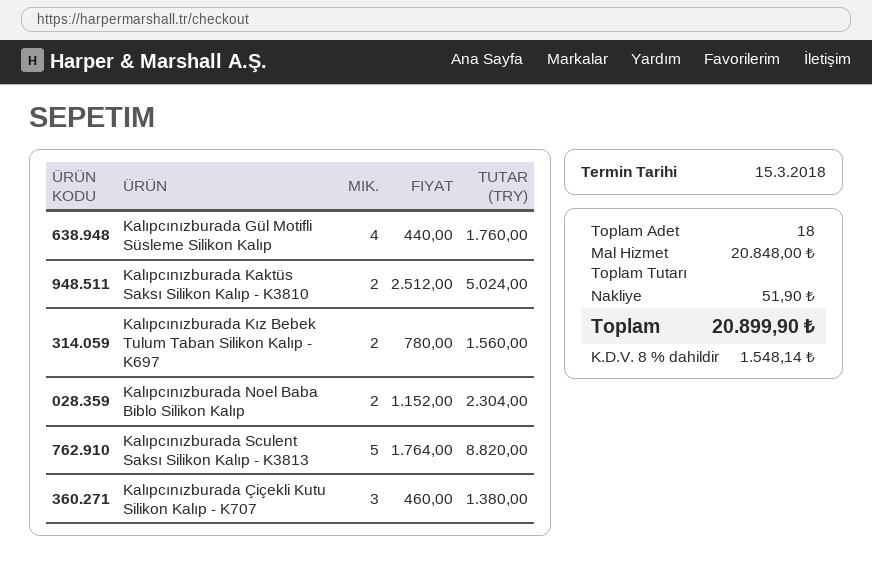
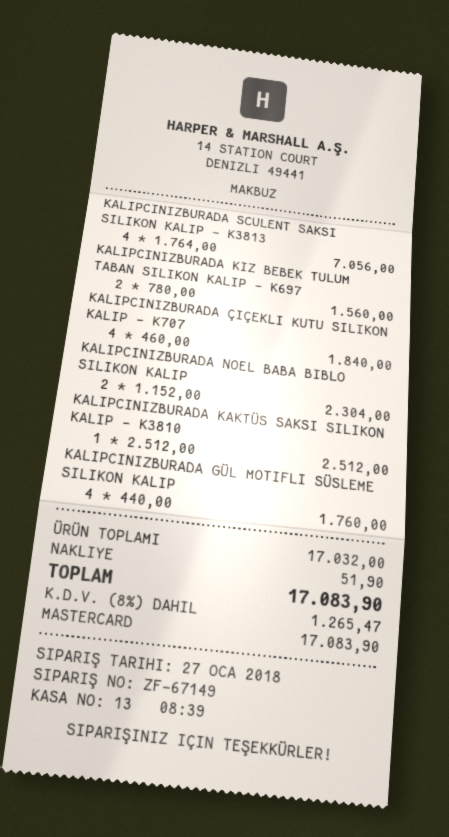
Kalıpcınızburada Kaktüs Saksı Silikon Kalıp - K3810: 2 x 2512.00 = 5024.00 -> 1 x 2512.00 = 2512.00
Kalıpcınızburada Sculent Saksı Silikon Kalıp - K3813: 5 x 1764.00 = 8820.00 -> 4 x 1764.00 = 7056.00
Kalıpcınızburada Çiçekli Kutu Silikon Kalıp - K707: 3 x 460.00 = 1380.00 -> 4 x 460.00 = 1840.00
subtotal: 20848.00 -> 17032.00
tax: 8% = 1548.14 -> 8% = 1265.47
total: 20899.90 -> 17083.90

